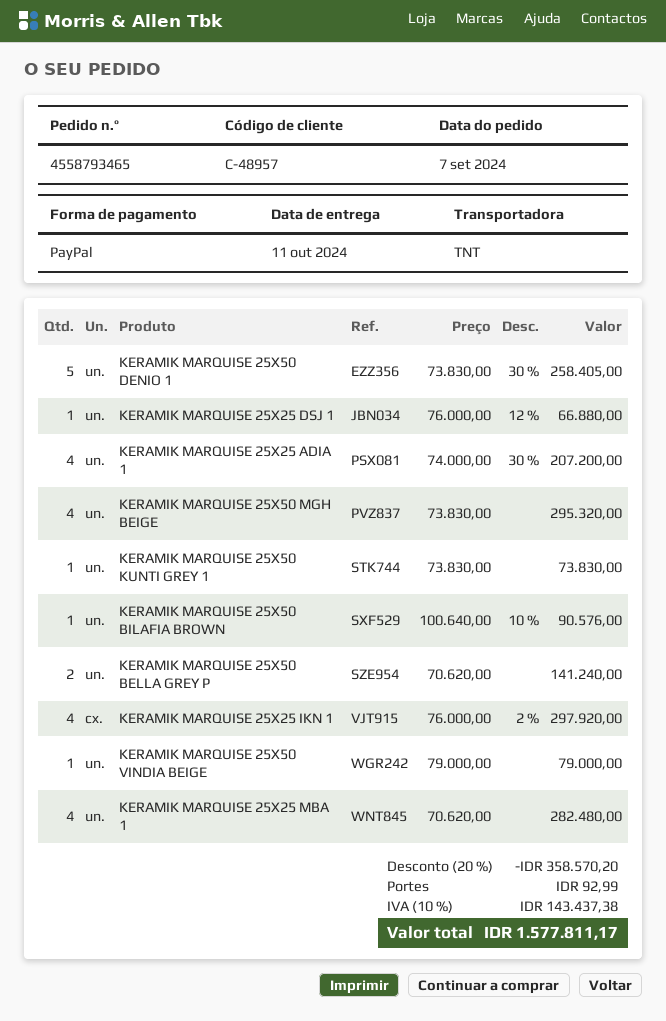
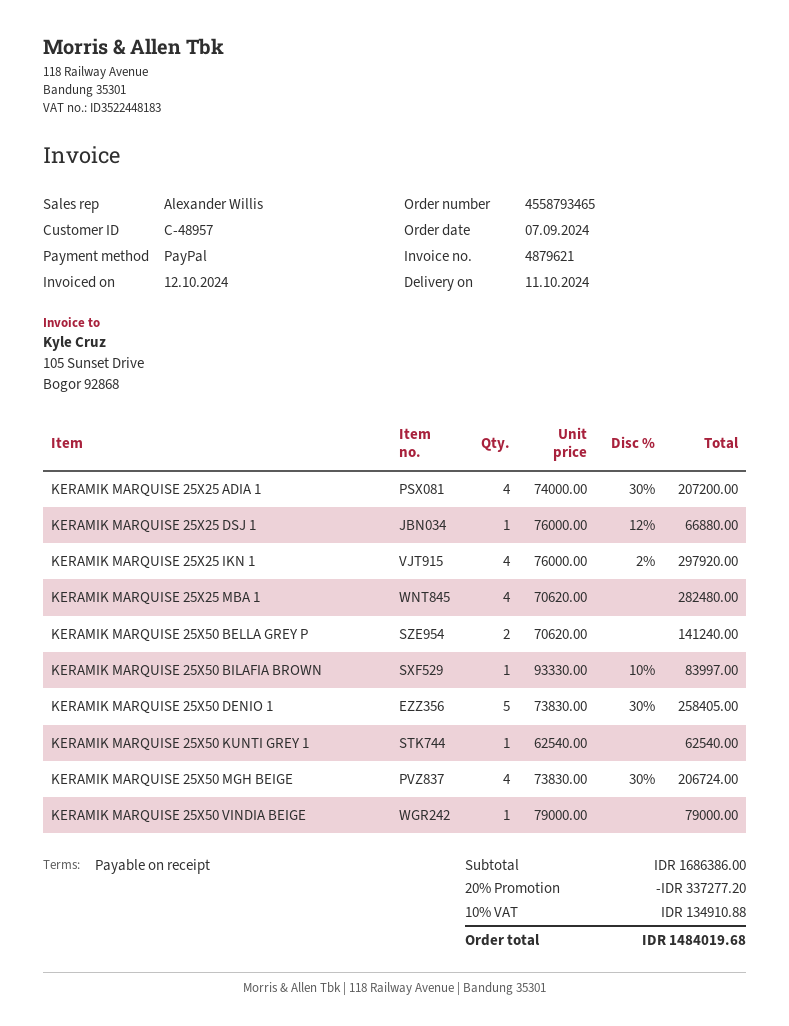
KERAMIK MARQUISE 25X50 MGH BEIGE: 4 x 73830.00 = 295320.00 -> 4 x 73830.00 - 30% = 206724.00
KERAMIK MARQUISE 25X50 KUNTI GREY 1: 1 x 73830.00 = 73830.00 -> 1 x 62540.00 = 62540.00
KERAMIK MARQUISE 25X50 BILAFIA BROWN: 1 x 100640.00 - 10% = 90576.00 -> 1 x 93330.00 - 10% = 83997.00
discount: 20% = 358570.20 -> 20% = 337277.20
shipping: 92.99 -> none
tax: 10% = 143437.38 -> 10% = 134910.88
total: 1577811.17 -> 1484019.68

